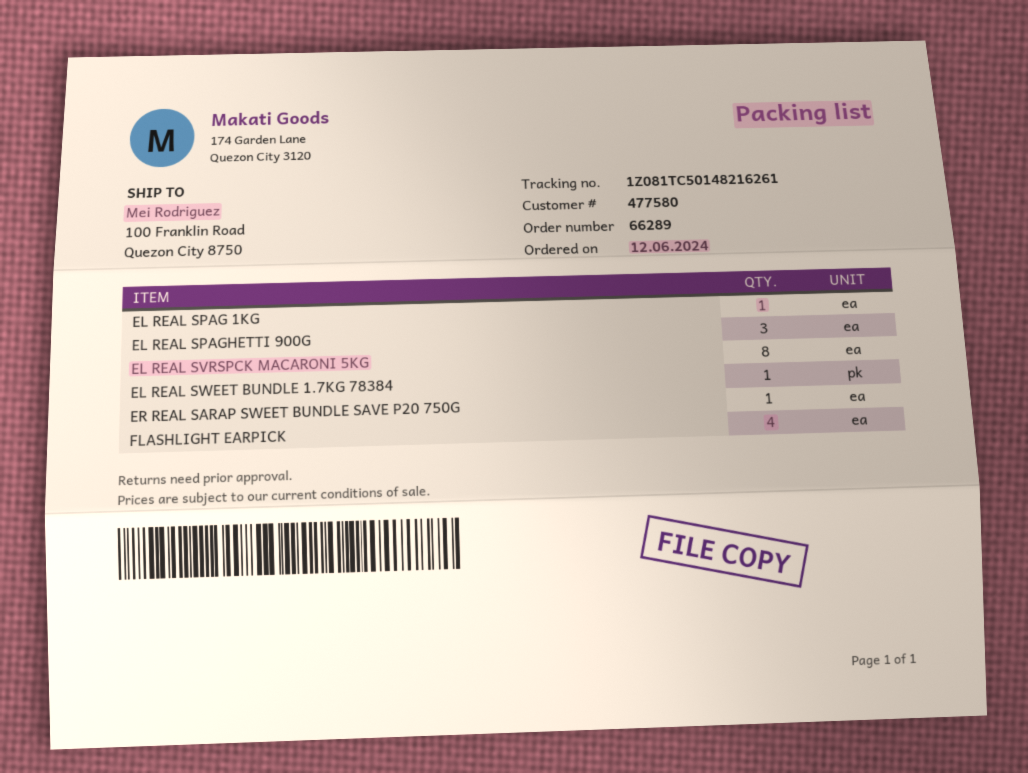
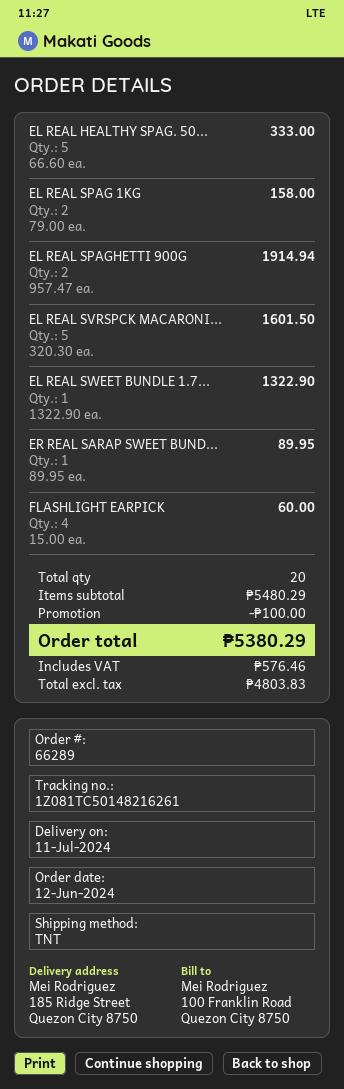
ship to: 100 Franklin Road, Quezon City 8750 -> 185 Ridge Street, Quezon City 8750
EL REAL SPAG 1KG: 1 -> 2
EL REAL SPAGHETTI 900G: 3 -> 2
EL REAL SVRSPCK MACARONI 5KG: 8 -> 5
EL REAL HEALTHY SPAG. 50...: none -> 5

